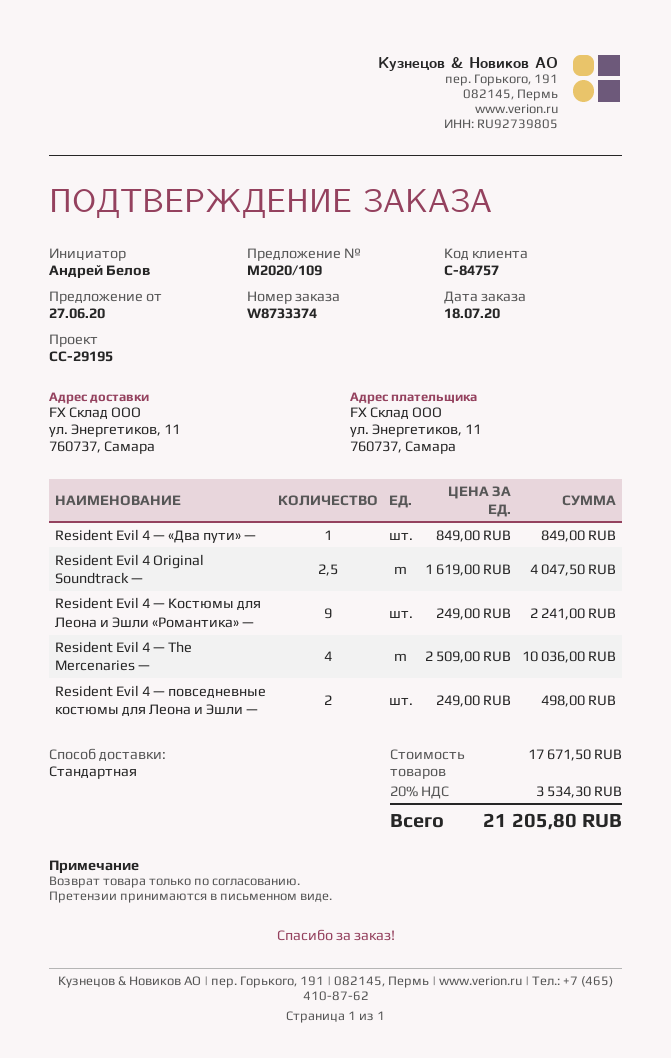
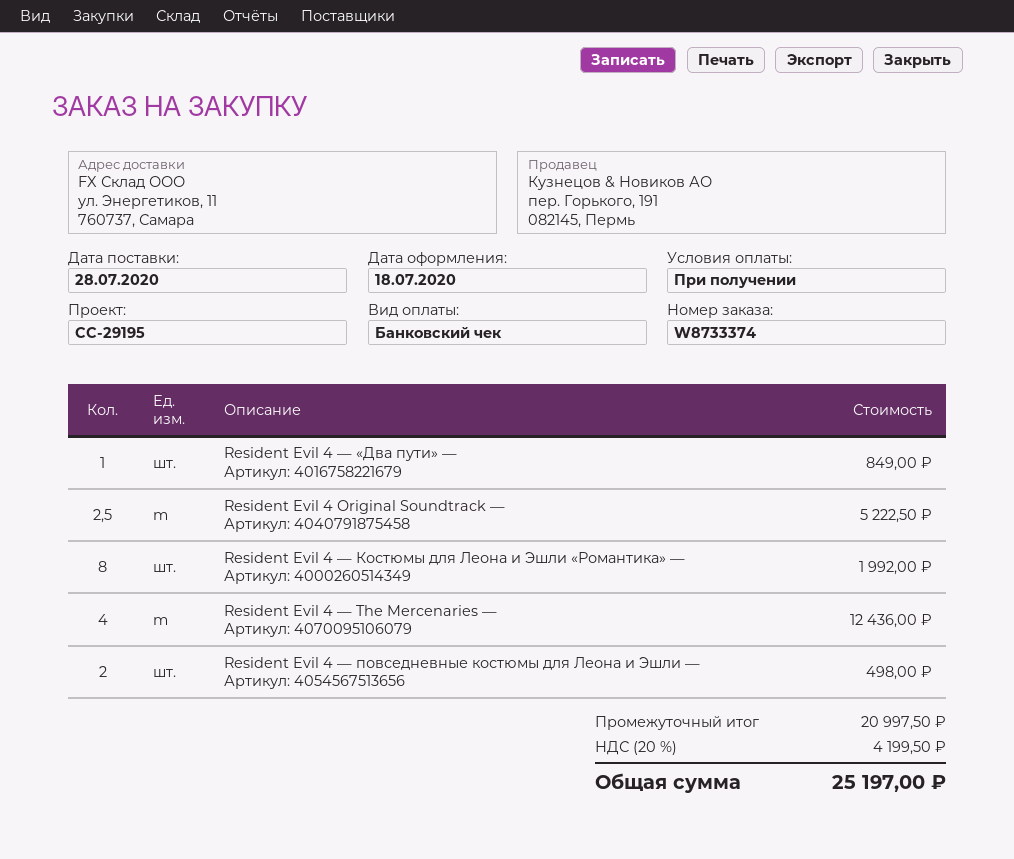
Resident Evil 4 Original Soundtrack —: 2.5 for 4047.50 -> 2.5 for 5222.50
Resident Evil 4 — Костюмы для Леона и Эшли «Романтика» —: 9 for 2241.00 -> 8 for 1992.00
Resident Evil 4 — The Mercenaries —: 4 for 10036.00 -> 4 for 12436.00
subtotal: 17671.50 -> 20997.50
tax: 20% = 3534.30 -> 20% = 4199.50
total: 21205.80 -> 25197.00

